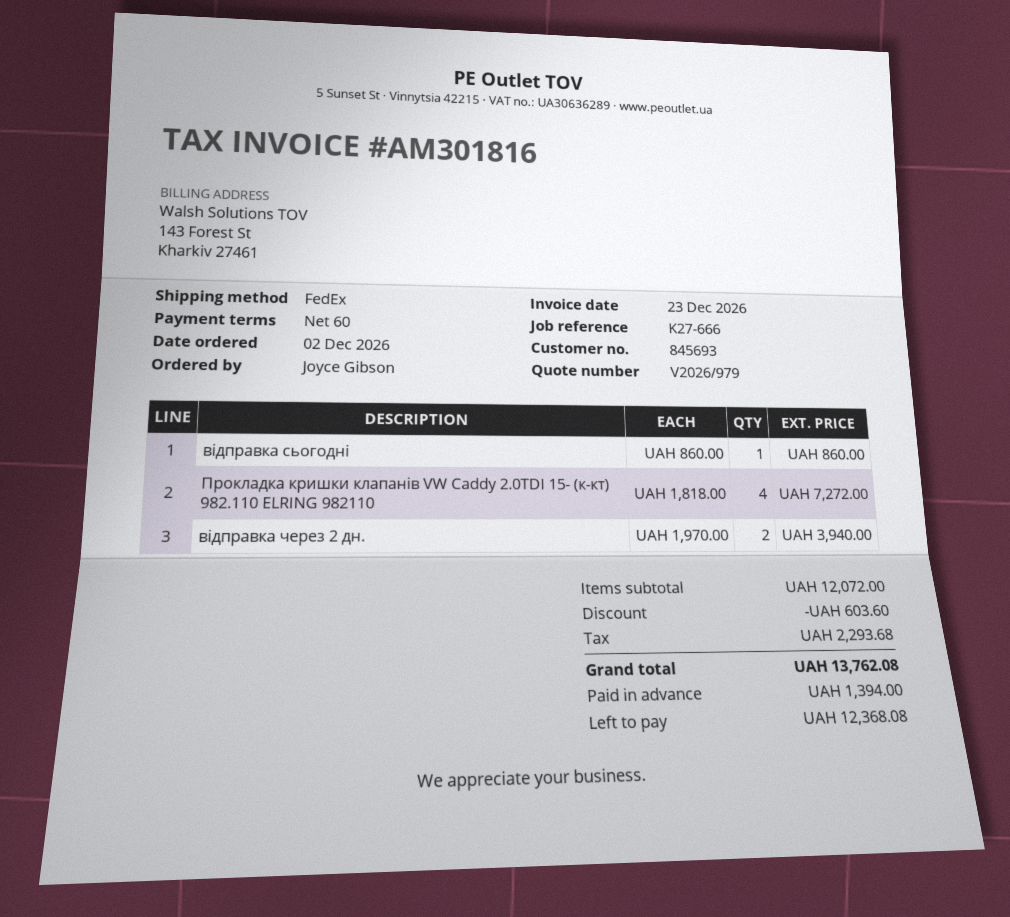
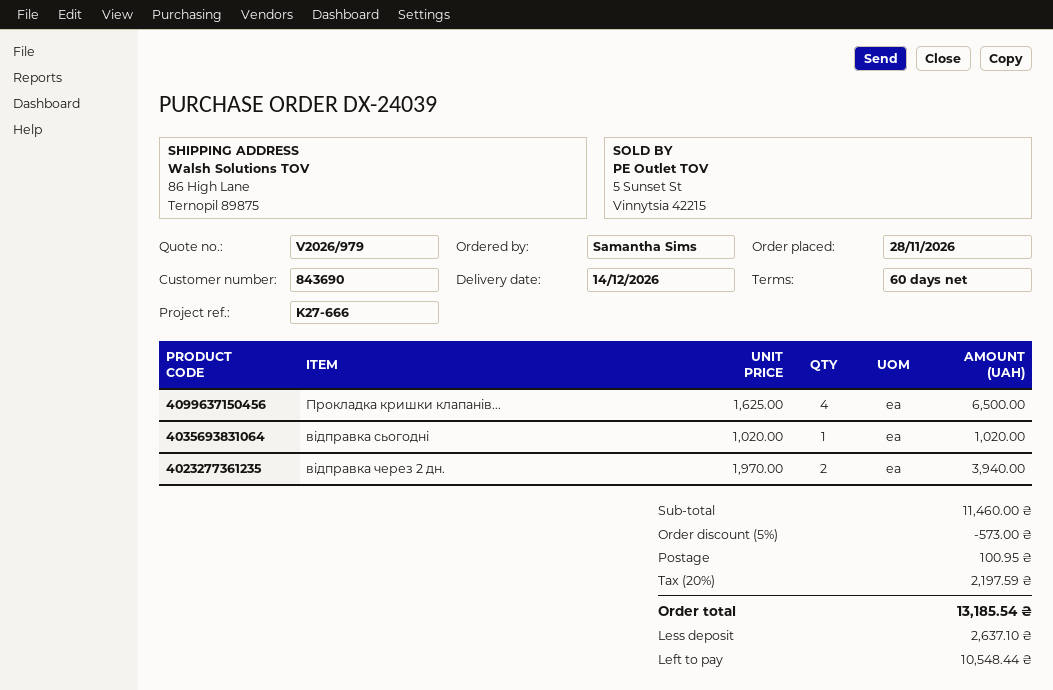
order date: 2026-12-02 -> 2026-11-28
customer number: 845693 -> 843690
ordered by: Joyce Gibson -> Samantha Sims
відправка сьогодні: 1 x 860.00 = 860.00 -> 1 x 1020.00 = 1020.00
Прокладка кришки клапанів VW Caddy 2.0TDI 15- (к-кт) 982.110 ELRING 982110: 4 x 1818.00 = 7272.00 -> 4 x 1625.00 = 6500.00
subtotal: 12072.00 -> 11460.00
discount: 603.60 -> 573.00
shipping: none -> 100.95
tax: 2293.68 -> 2197.59
total: 13762.08 -> 13185.54
deposit: 1394.00 -> 2637.10
balance: 12368.08 -> 10548.44

